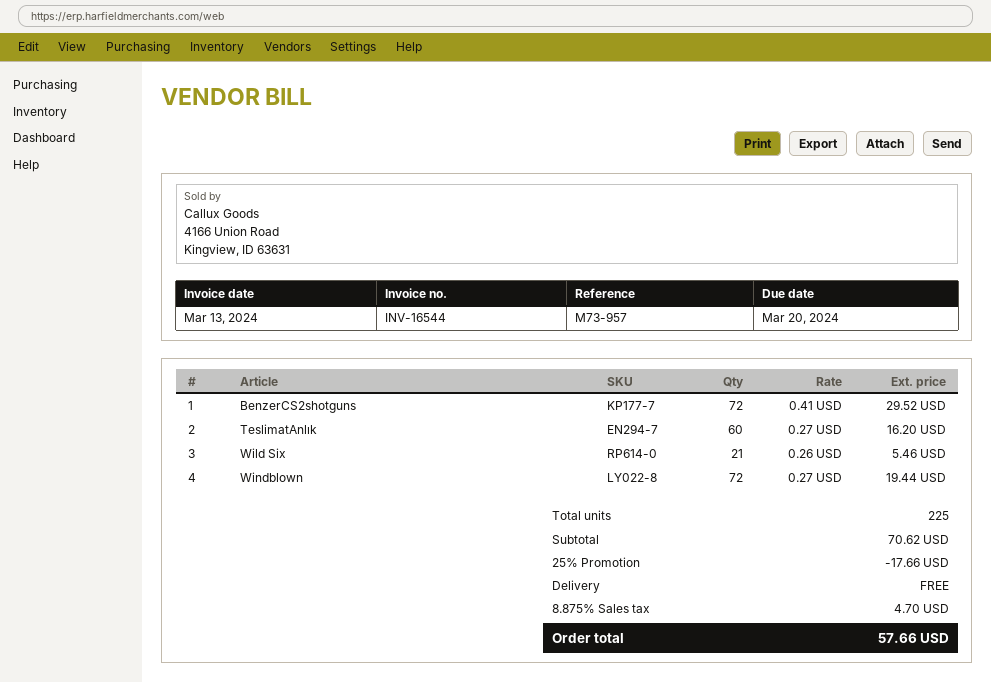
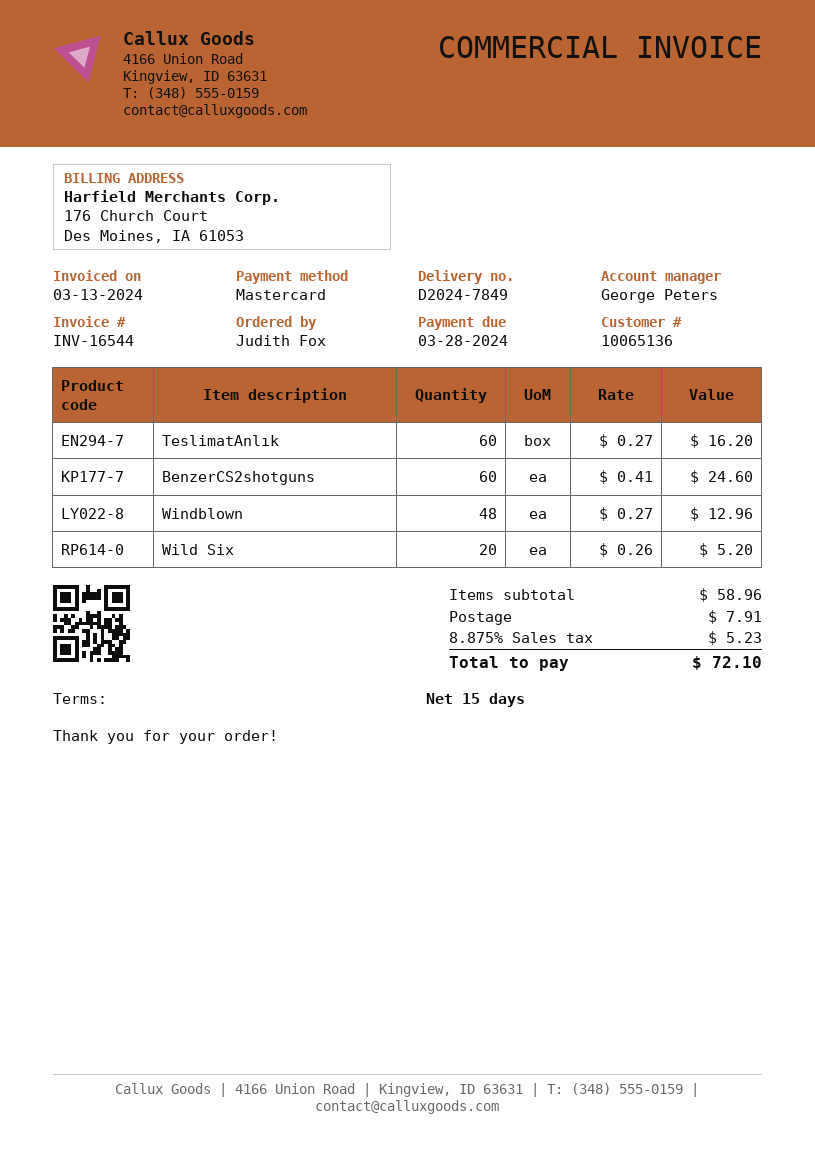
due date: 2024-03-20 -> 2024-03-28
BenzerCS2shotguns: 72 x 0.41 = 29.52 -> 60 x 0.41 = 24.60
Wild Six: 21 x 0.26 = 5.46 -> 20 x 0.26 = 5.20
Windblown: 72 x 0.27 = 19.44 -> 48 x 0.27 = 12.96
subtotal: 70.62 -> 58.96
discount: 25% = 17.66 -> none
shipping: 0.00 -> 7.91
tax: 8.875% = 4.70 -> 8.875% = 5.23
total: 57.66 -> 72.10

